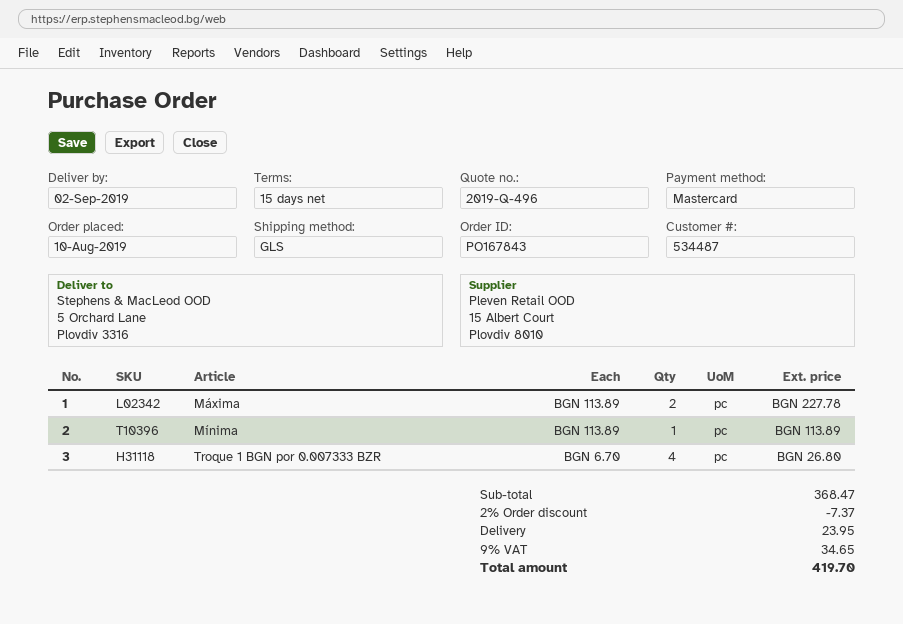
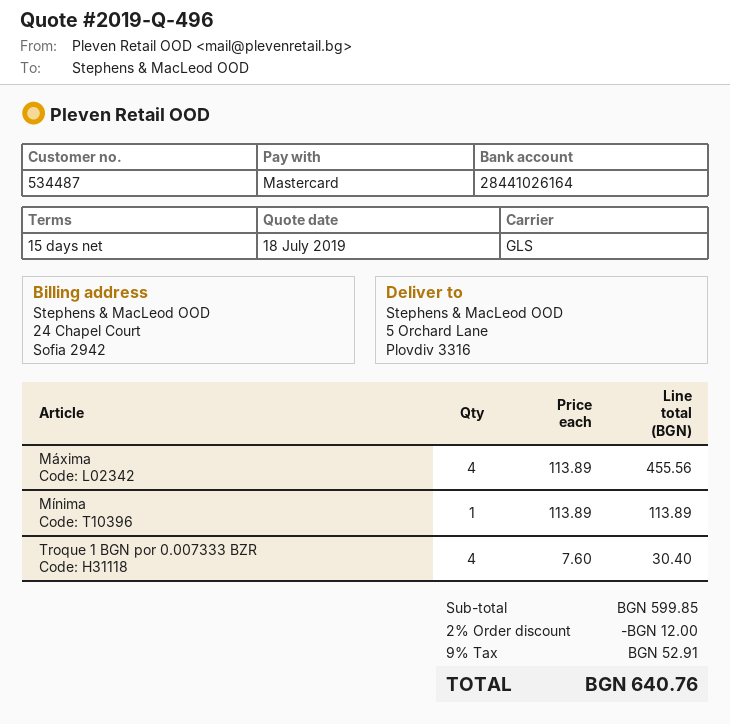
Máxima: 2 x 113.89 = 227.78 -> 4 x 113.89 = 455.56
Troque 1 BGN por 0.007333 BZR: 4 x 6.70 = 26.80 -> 4 x 7.60 = 30.40
subtotal: 368.47 -> 599.85
discount: 2% = 7.37 -> 2% = 12.00
shipping: 23.95 -> none
tax: 9% = 34.65 -> 9% = 52.91
total: 419.70 -> 640.76

